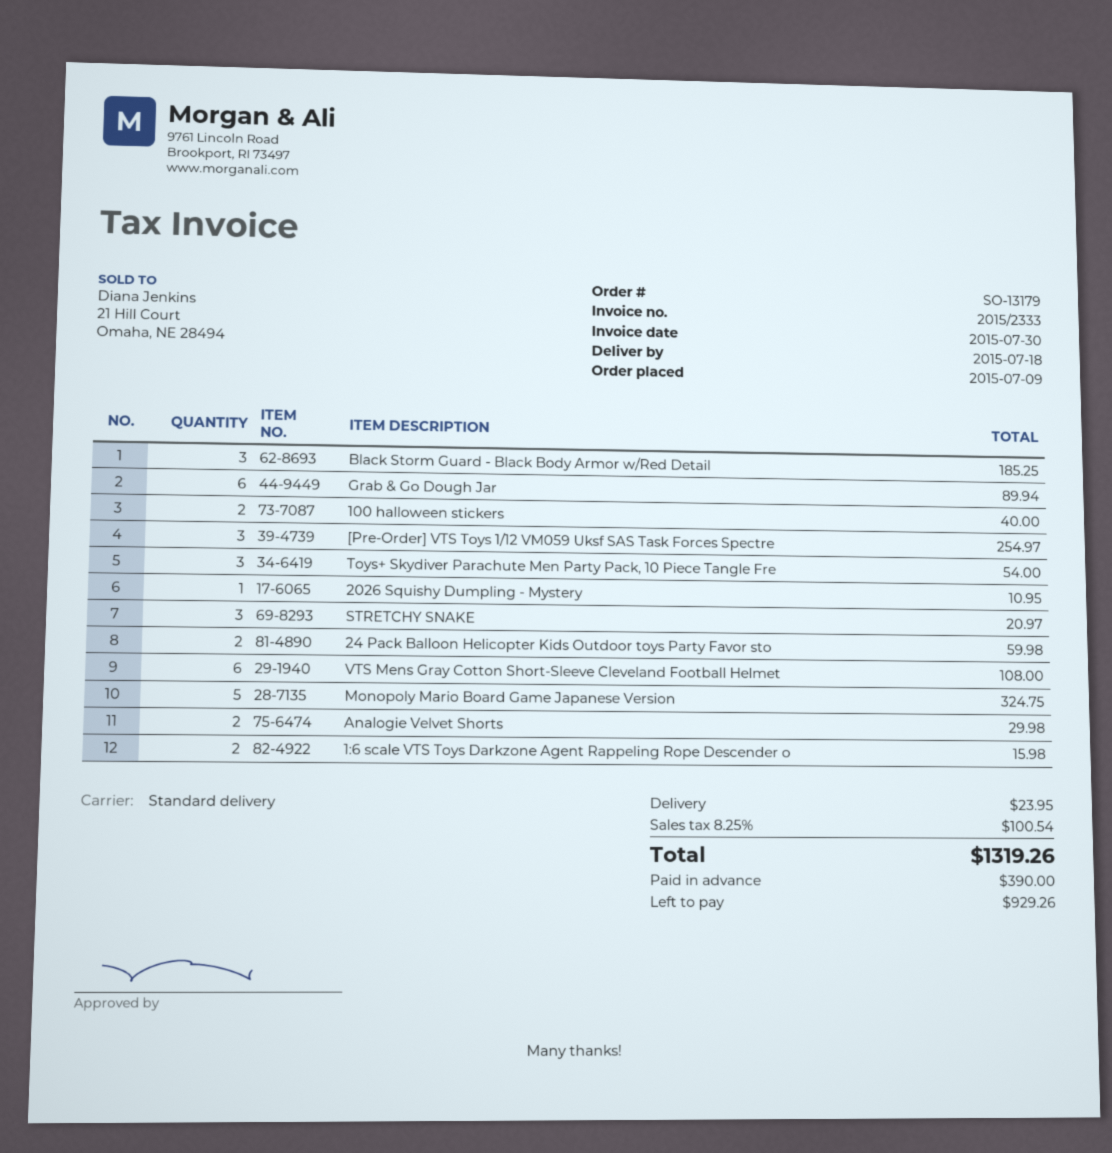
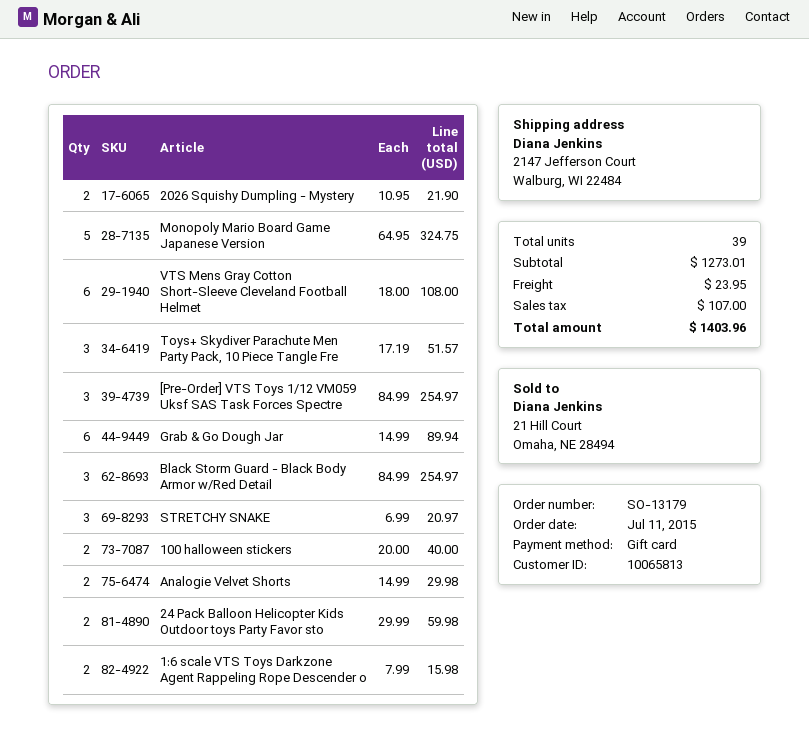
order date: 2015-07-09 -> 2015-07-11
Black Storm Guard - Black Body Armor w/Red Detail: 3 for 185.25 -> 3 for 254.97
Toys+ Skydiver Parachute Men Party Pack, 10 Piece Tangle Fre: 3 for 54.00 -> 3 for 51.57
2026 Squishy Dumpling - Mystery: 1 for 10.95 -> 2 for 21.90
tax: 100.54 -> 107.00
total: 1319.26 -> 1403.96

